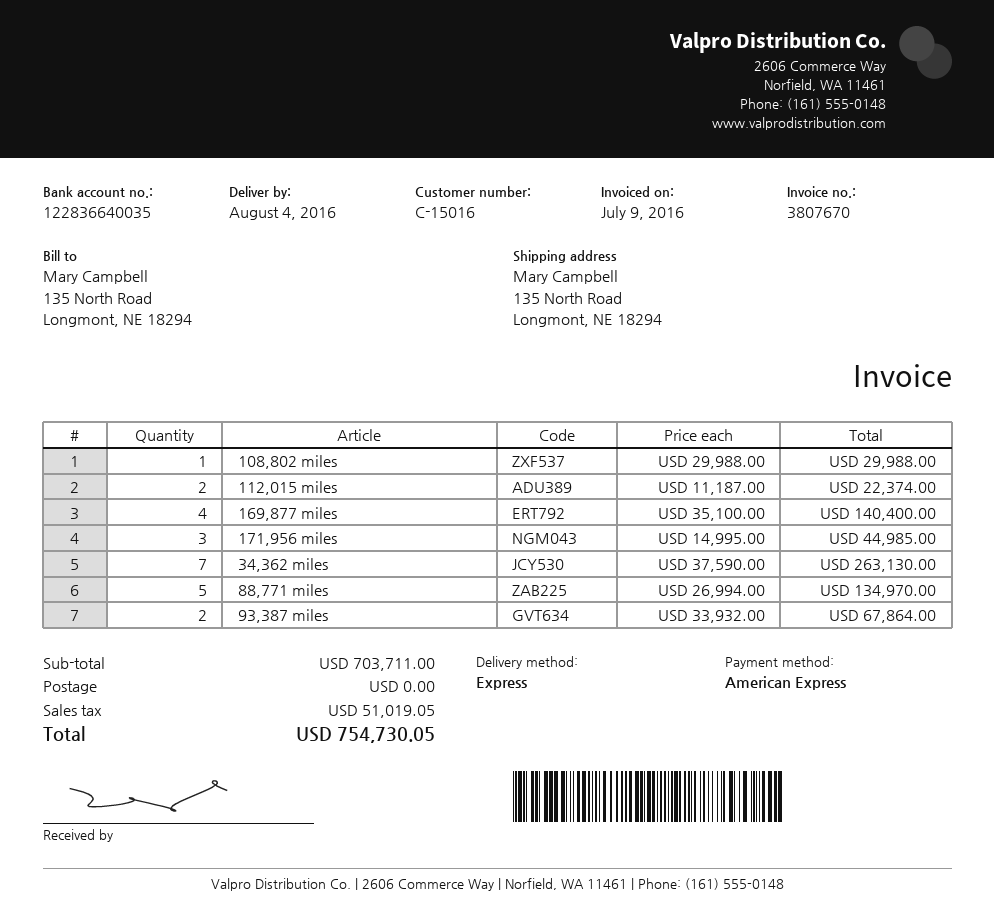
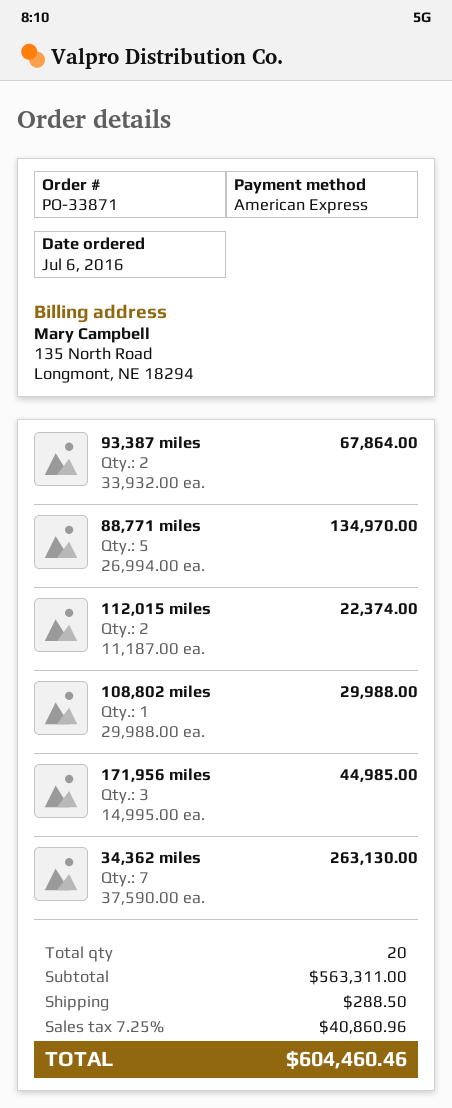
169,877 miles: 4 x 35100.00 = 140400.00 -> none
subtotal: 703711.00 -> 563311.00
shipping: 0.00 -> 288.50
tax: 51019.05 -> 40860.96
total: 754730.05 -> 604460.46

